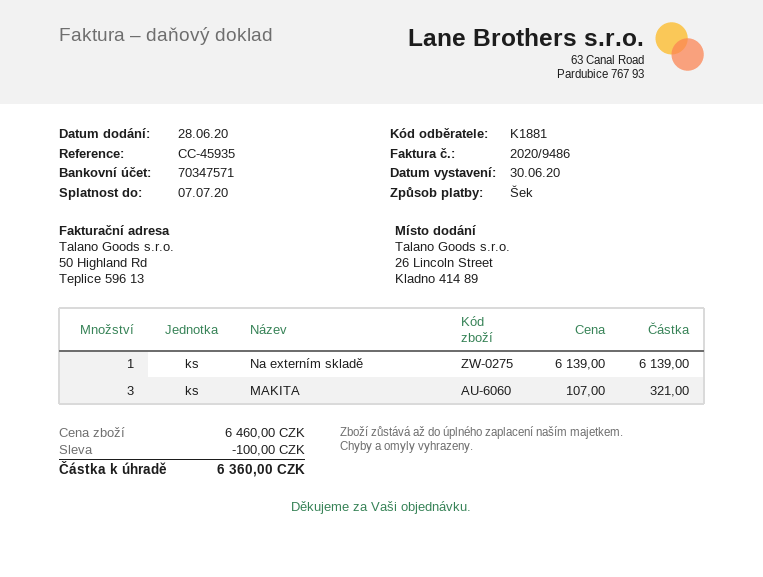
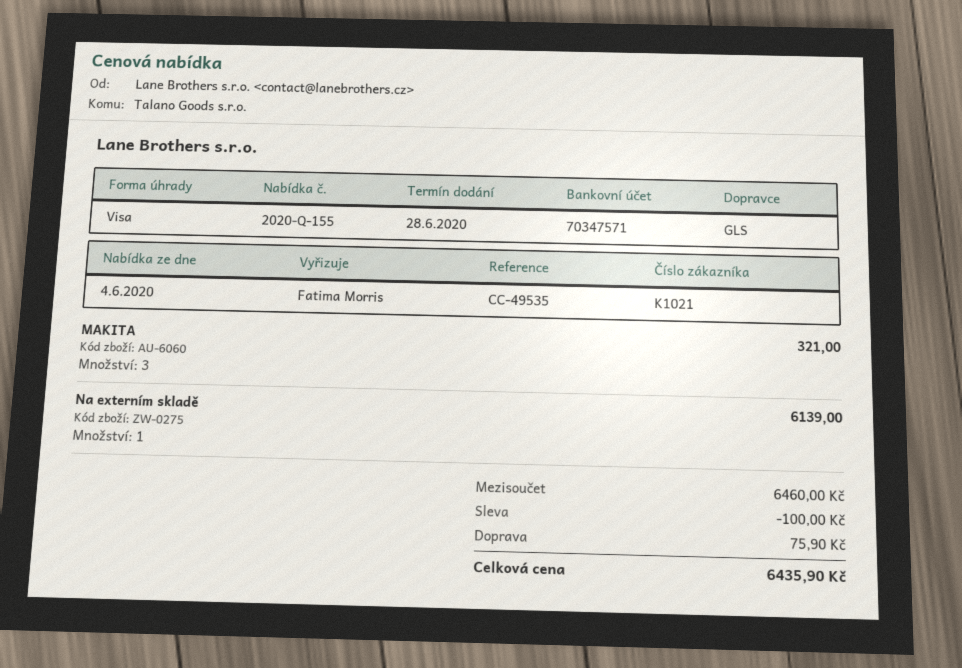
customer number: K1881 -> K1021
reference: CC-45935 -> CC-49535
payment method: cheque -> Visa
shipping: none -> 75.90
total: 6360.00 -> 6435.90

